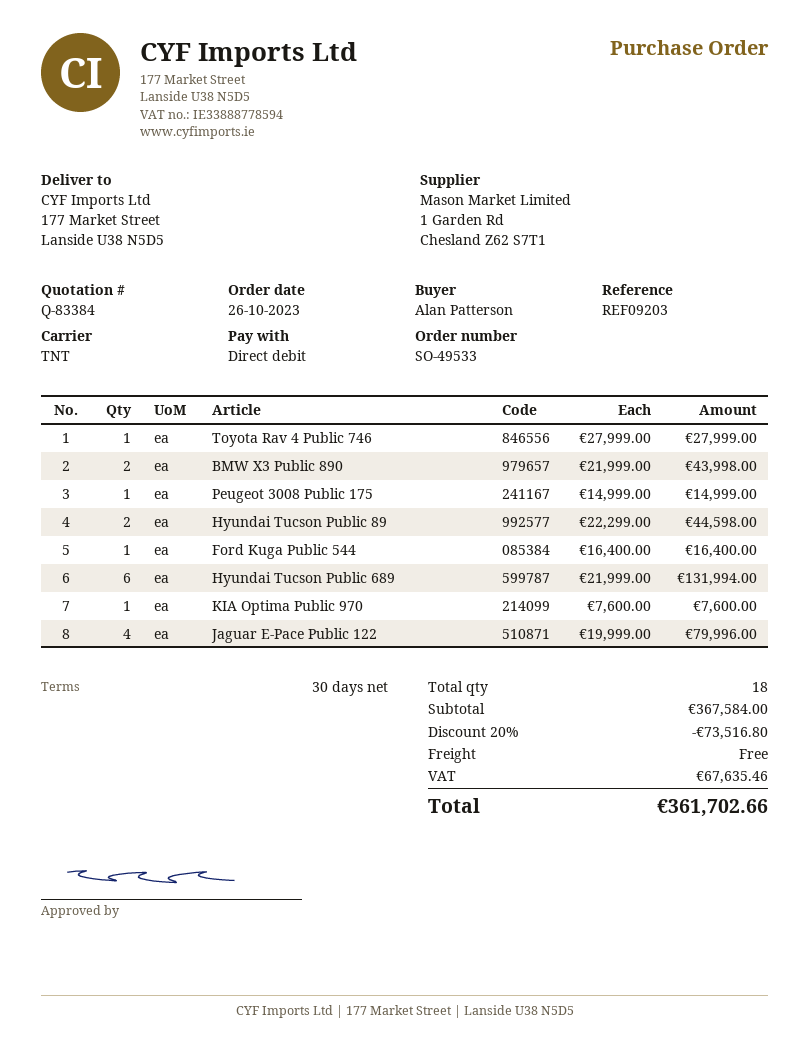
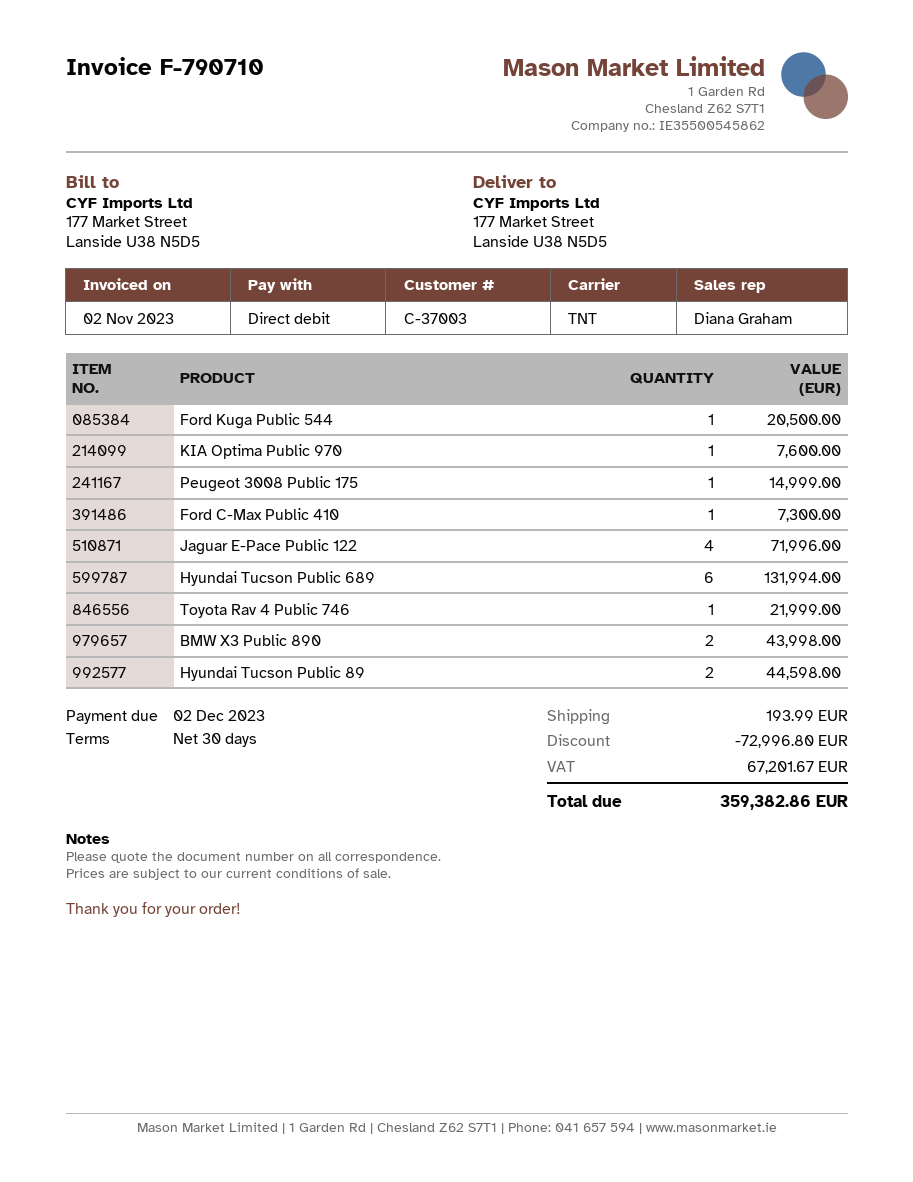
Toyota Rav 4 Public 746: 1 for 27999.00 -> 1 for 21999.00
Ford Kuga Public 544: 1 for 16400.00 -> 1 for 20500.00
Jaguar E-Pace Public 122: 4 for 79996.00 -> 4 for 71996.00
Ford C-Max Public 410: none -> 1 for 7300.00
discount: 73516.80 -> 72996.80
shipping: 0.00 -> 193.99
tax: 67635.46 -> 67201.67
total: 361702.66 -> 359382.86

